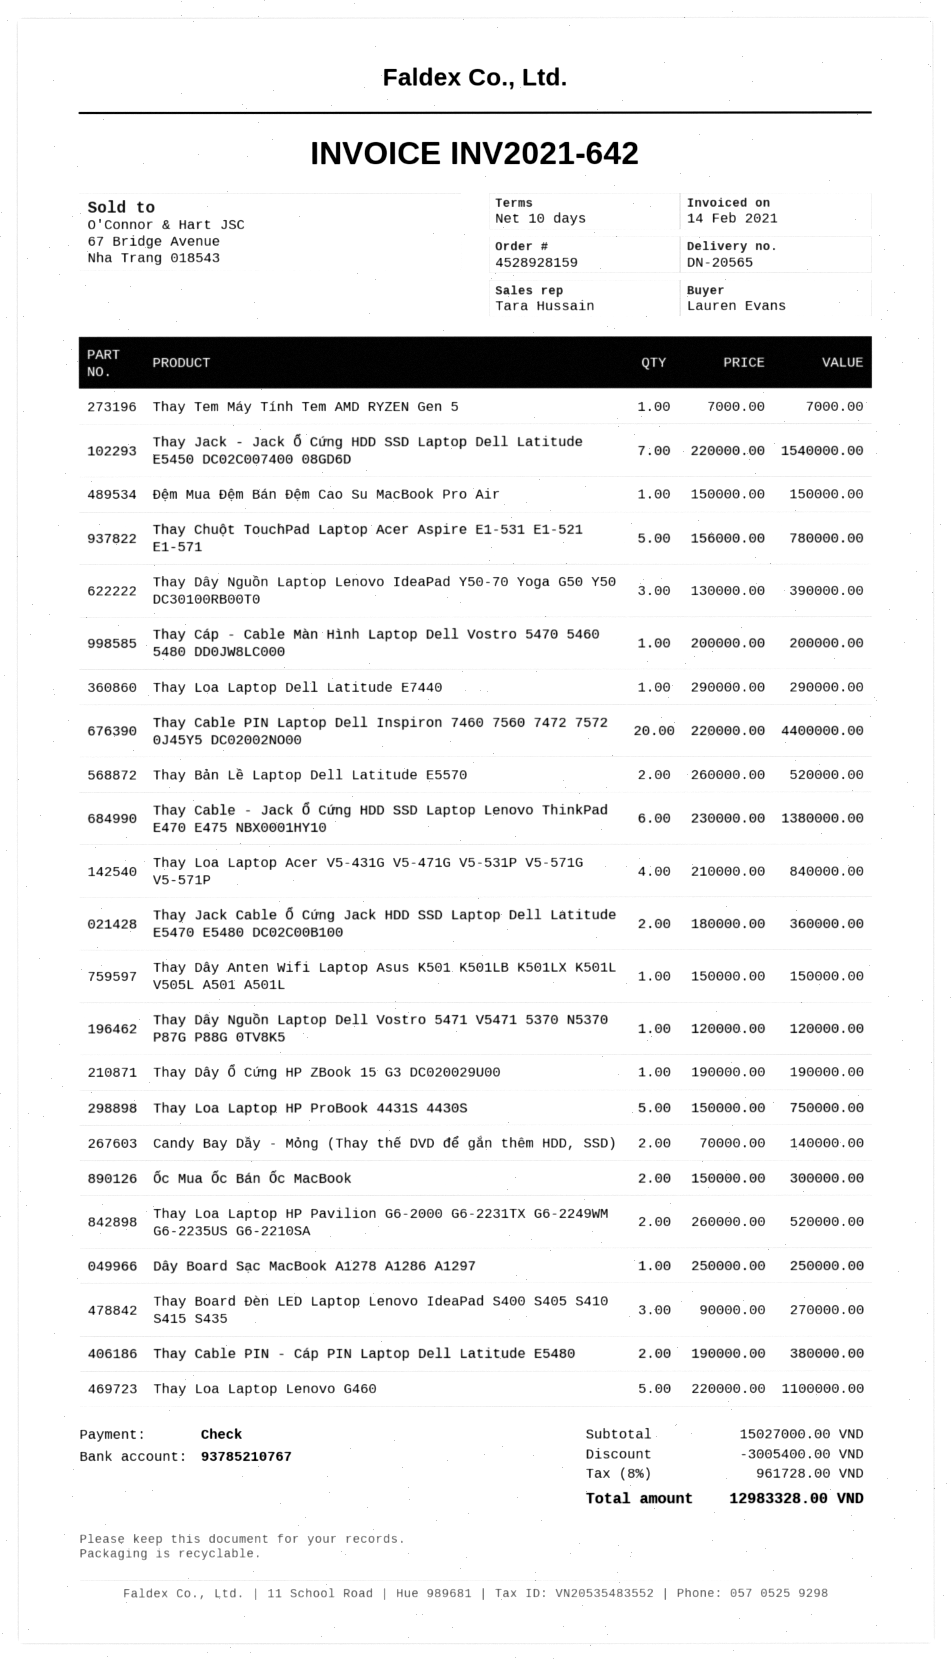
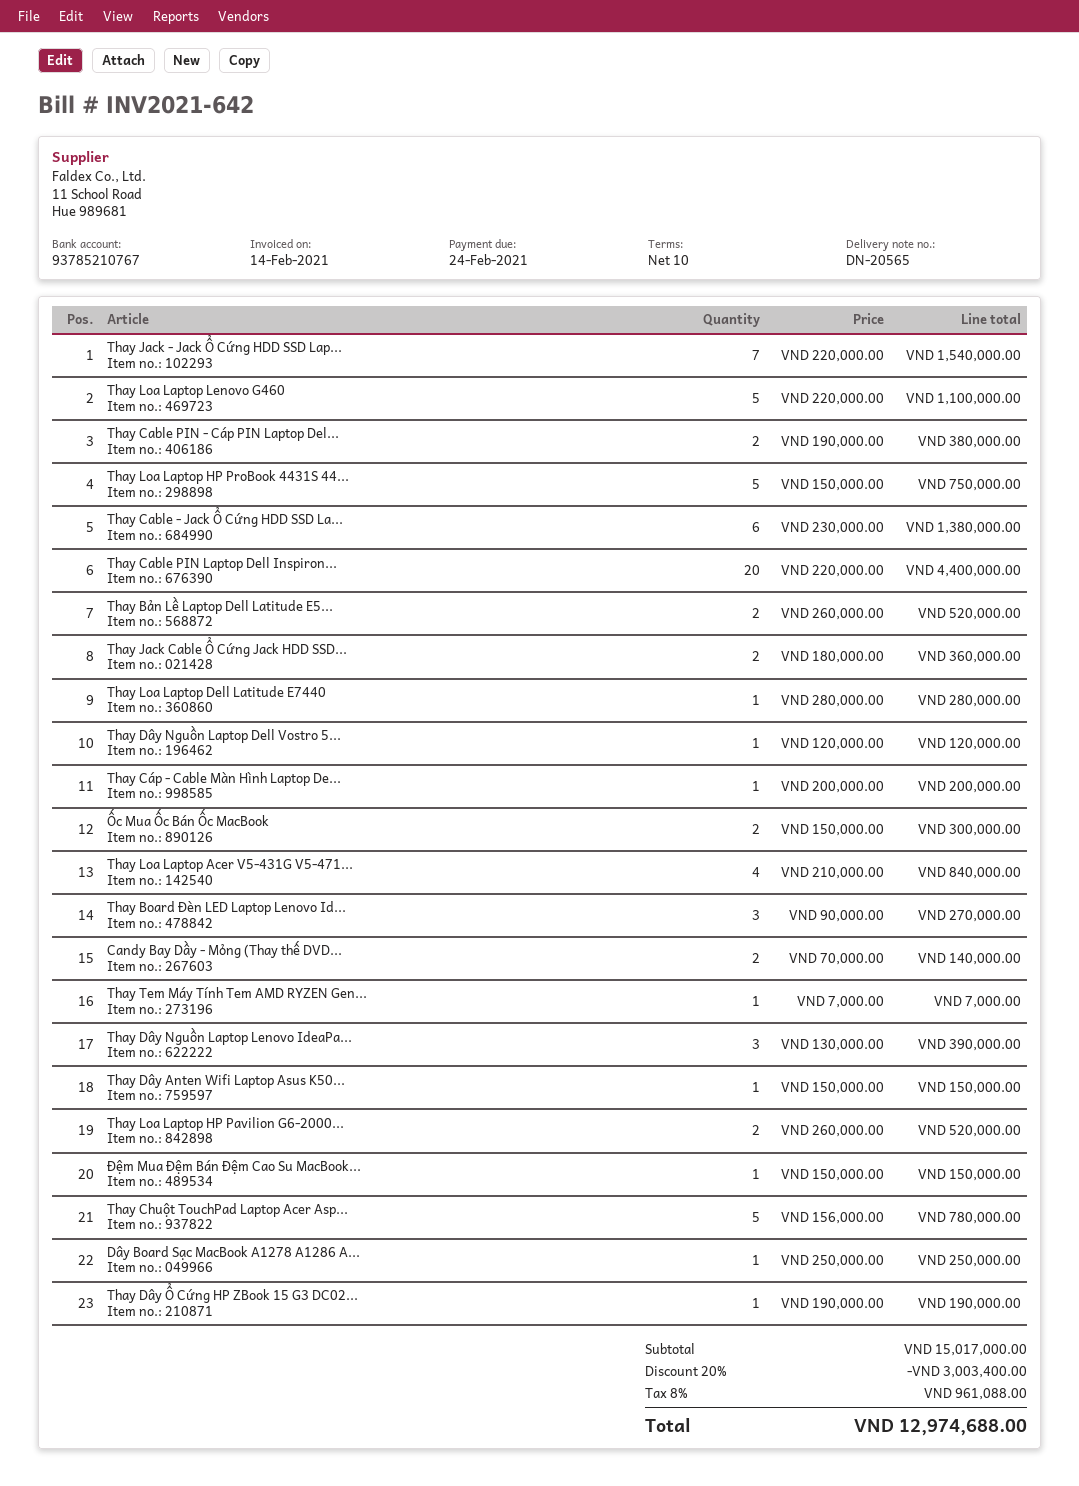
Thay Loa Laptop Dell Latitude E7440: 1 x 290000.00 = 290000.00 -> 1 x 280000.00 = 280000.00
subtotal: 15027000.00 -> 15017000.00
discount: 3005400.00 -> 3003400.00
tax: 8% = 961728.00 -> 8% = 961088.00
total: 12983328.00 -> 12974688.00

